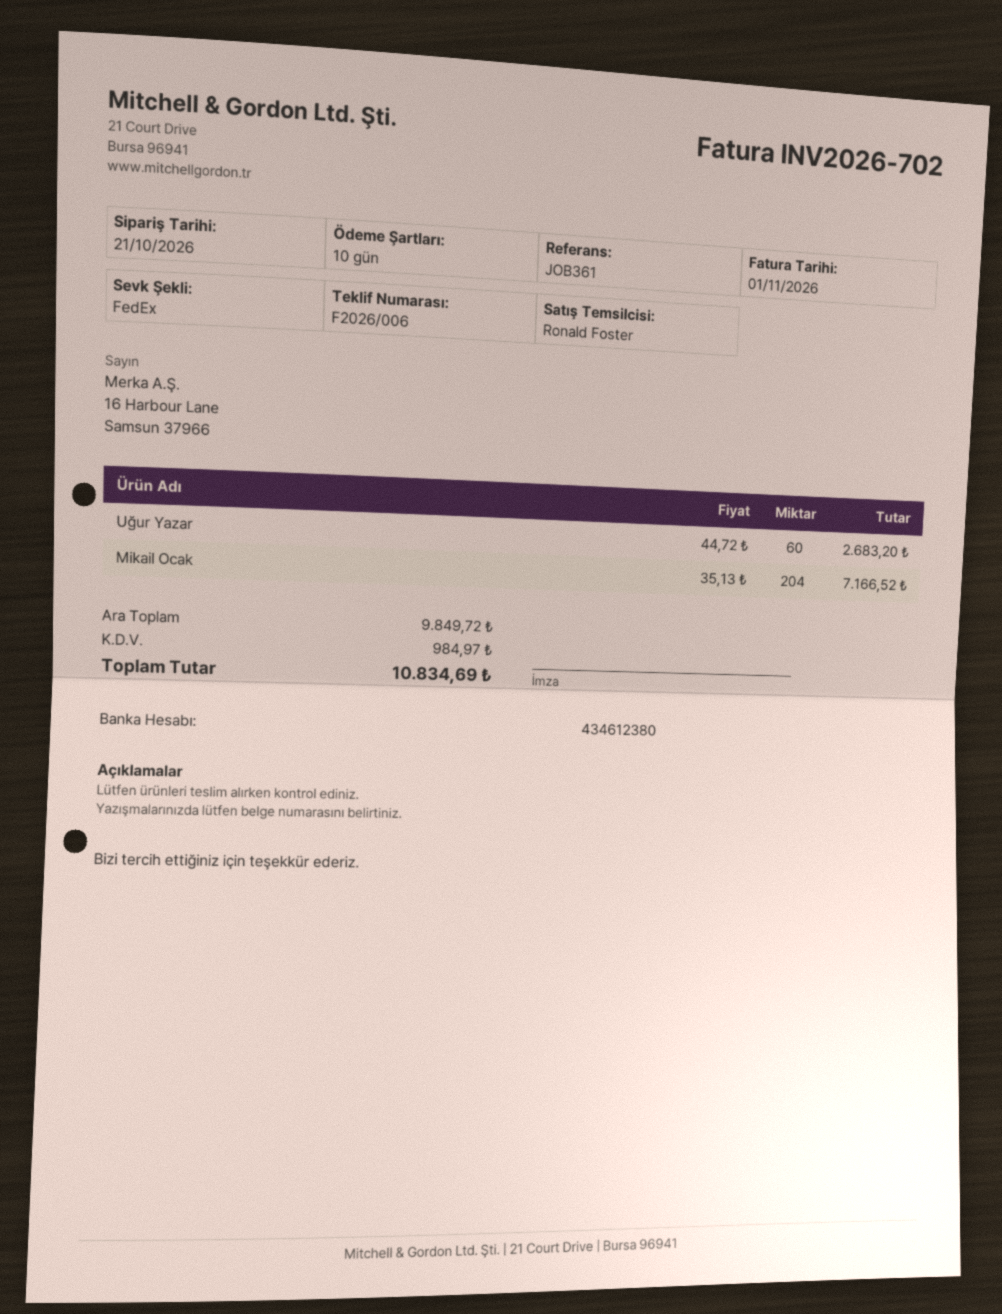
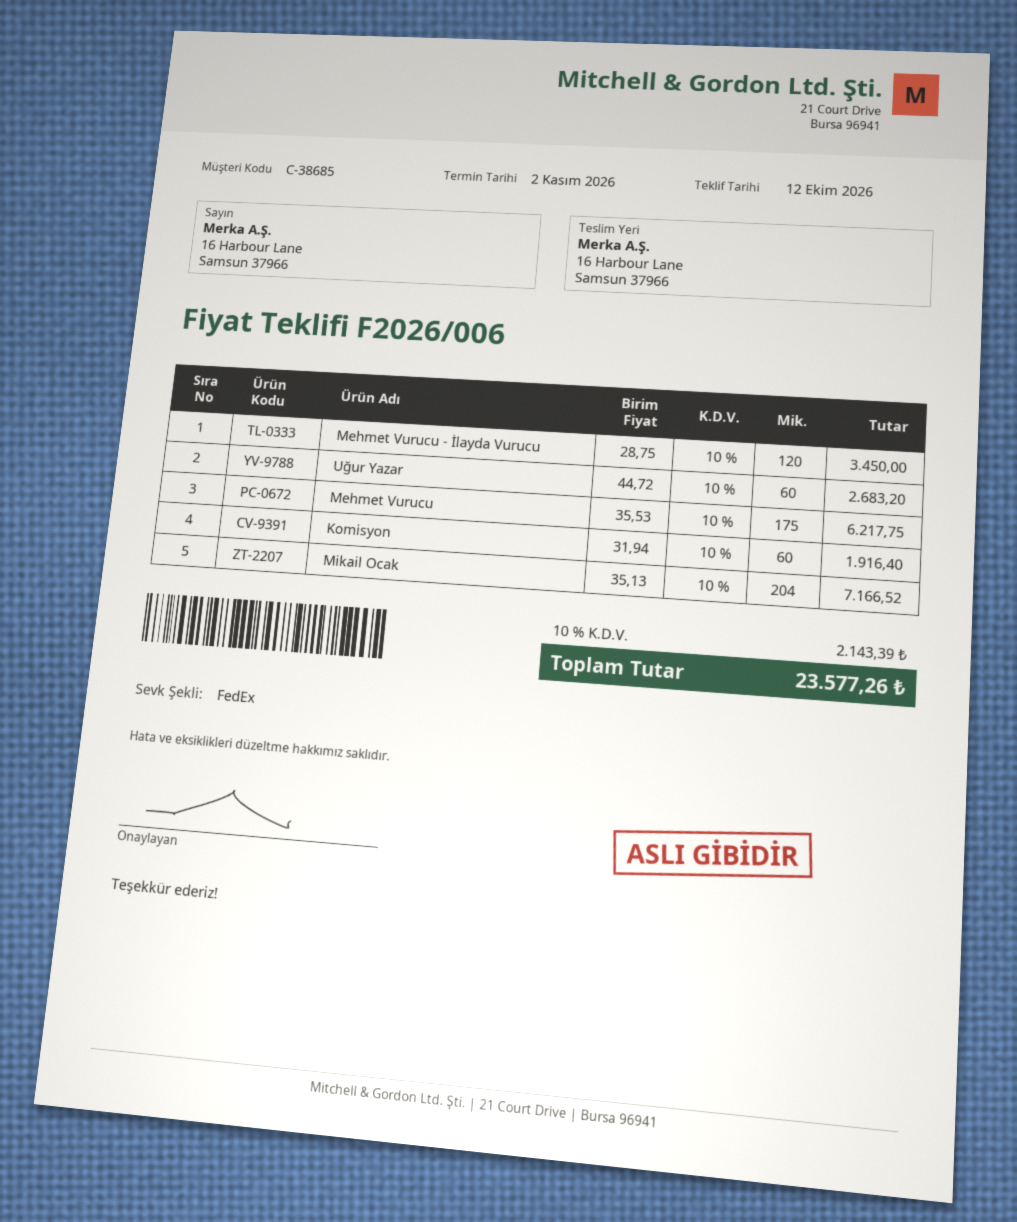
Mehmet Vurucu - İlayda Vurucu: none -> 120 x 28.75 = 3450.00
Mehmet Vurucu: none -> 175 x 35.53 = 6217.75
Komisyon: none -> 60 x 31.94 = 1916.40
tax: 984.97 -> 2143.39
total: 10834.69 -> 23577.26

